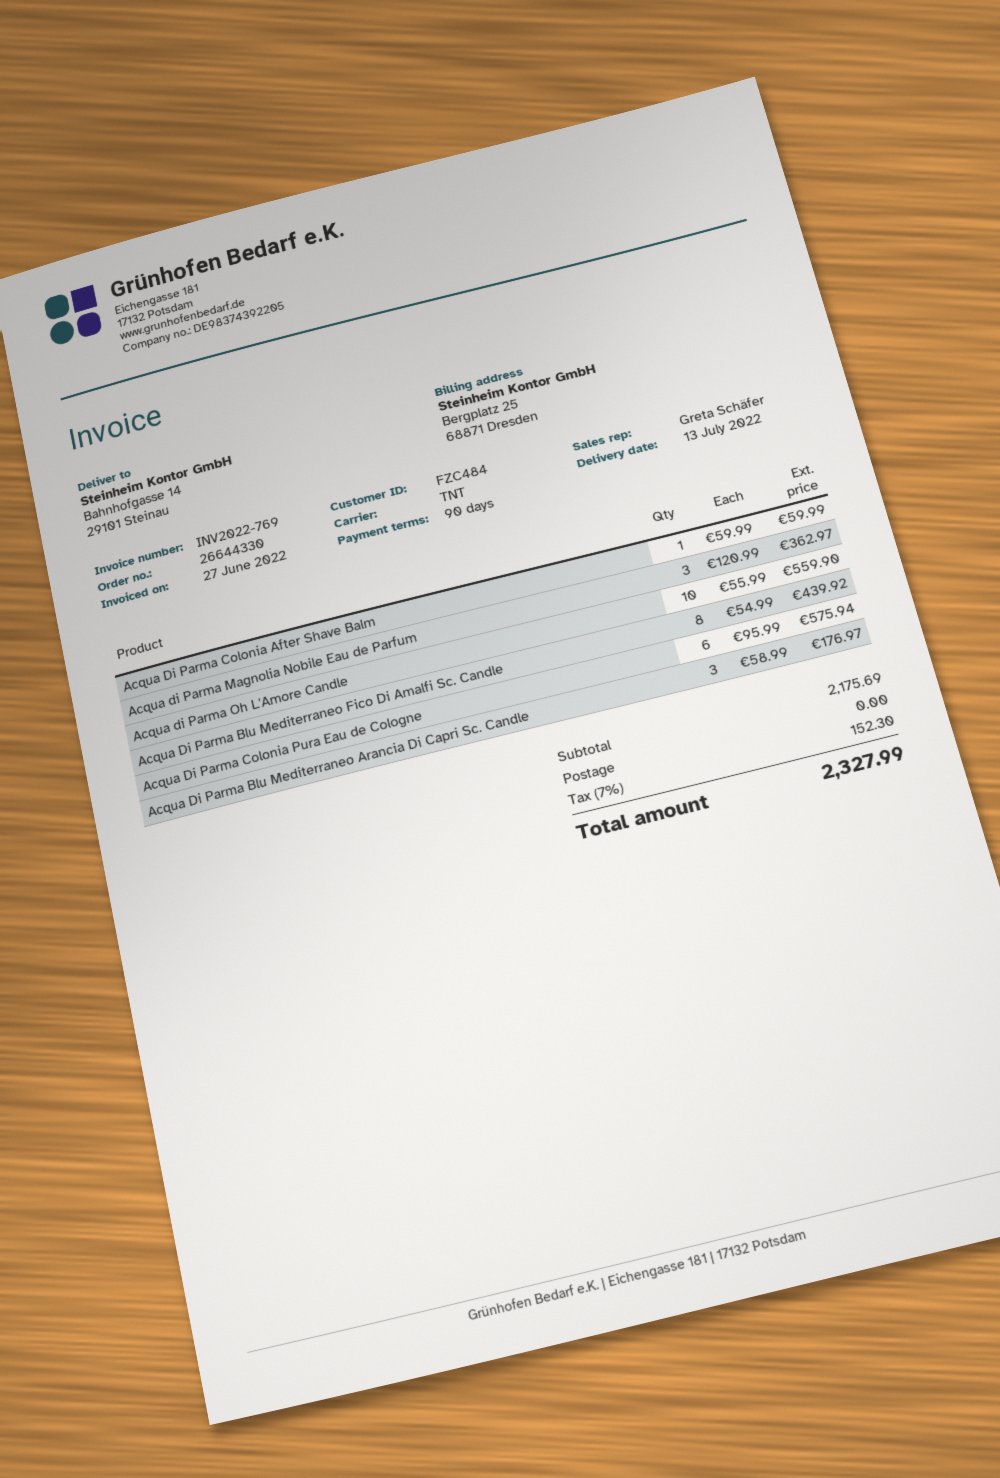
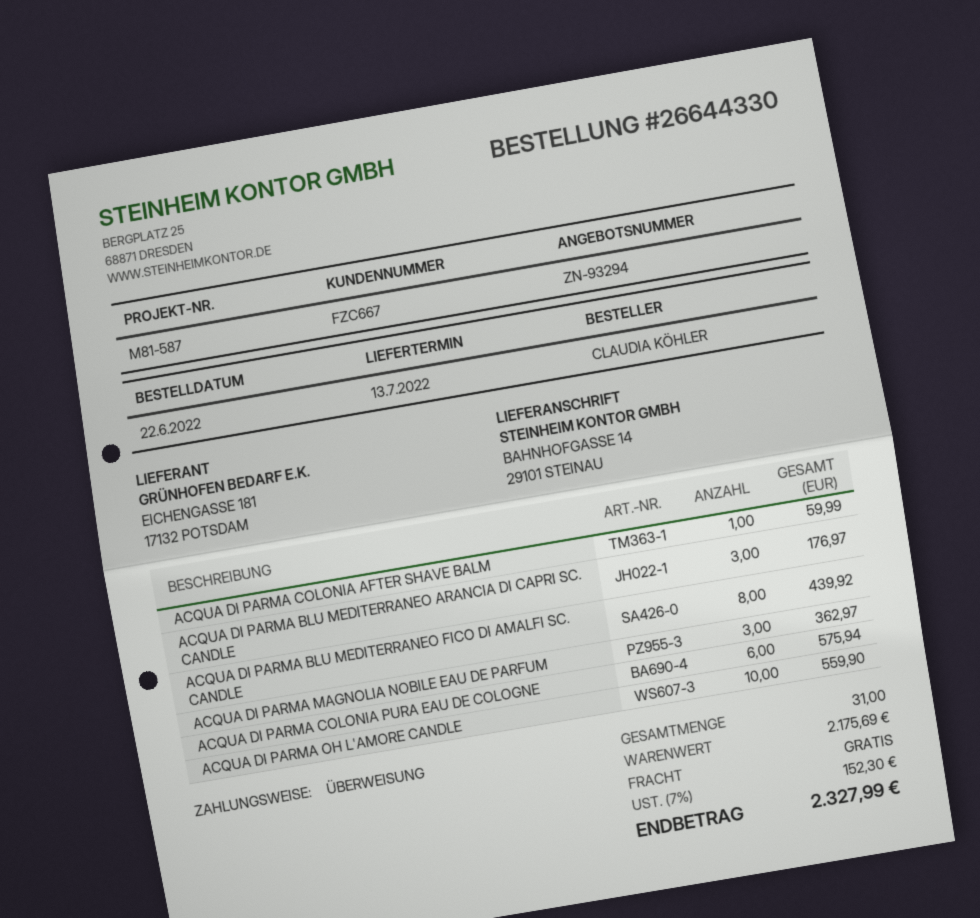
customer number: FZC484 -> FZC667

